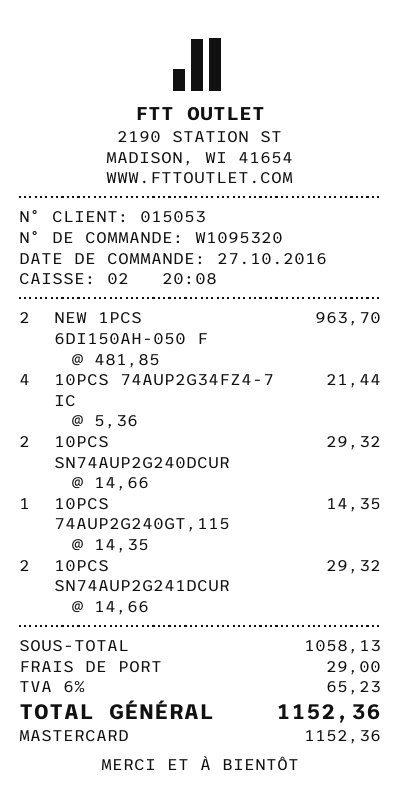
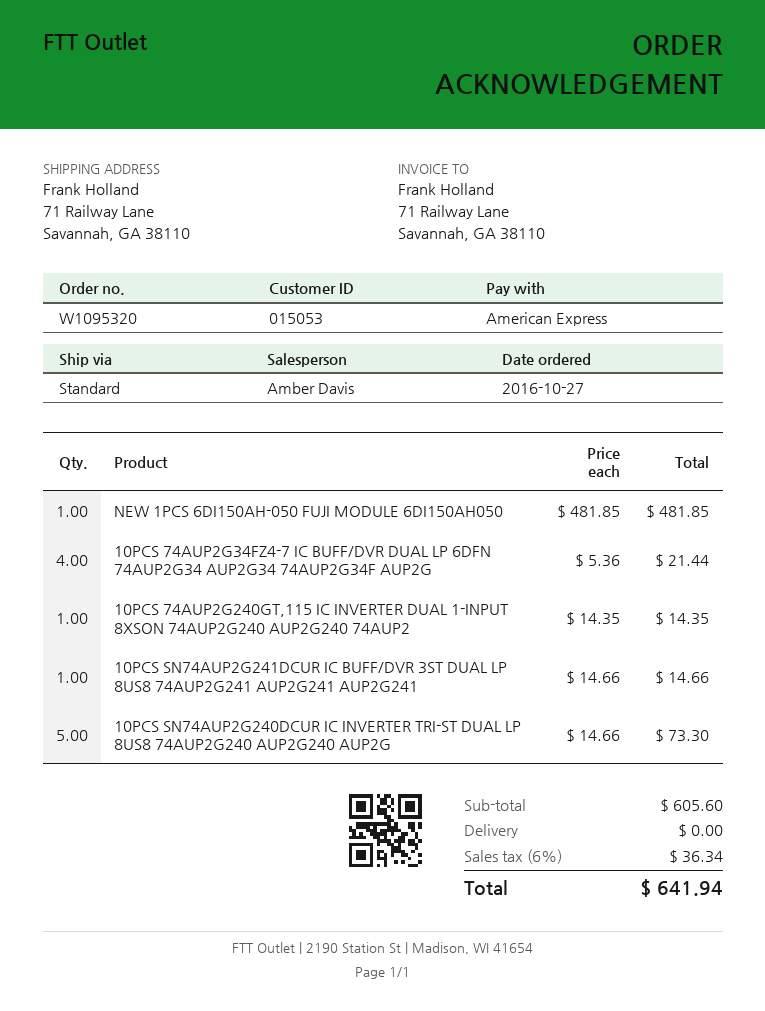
payment method: Mastercard -> American Express
NEW 1PCS 6DI150AH-050 F: 2 x 481.85 = 963.70 -> 1 x 481.85 = 481.85
10PCS SN74AUP2G240DCUR: 2 x 14.66 = 29.32 -> 5 x 14.66 = 73.30
10PCS SN74AUP2G241DCUR: 2 x 14.66 = 29.32 -> 1 x 14.66 = 14.66
subtotal: 1058.13 -> 605.60
shipping: 29.00 -> 0.00
tax: 6% = 65.23 -> 6% = 36.34
total: 1152.36 -> 641.94

